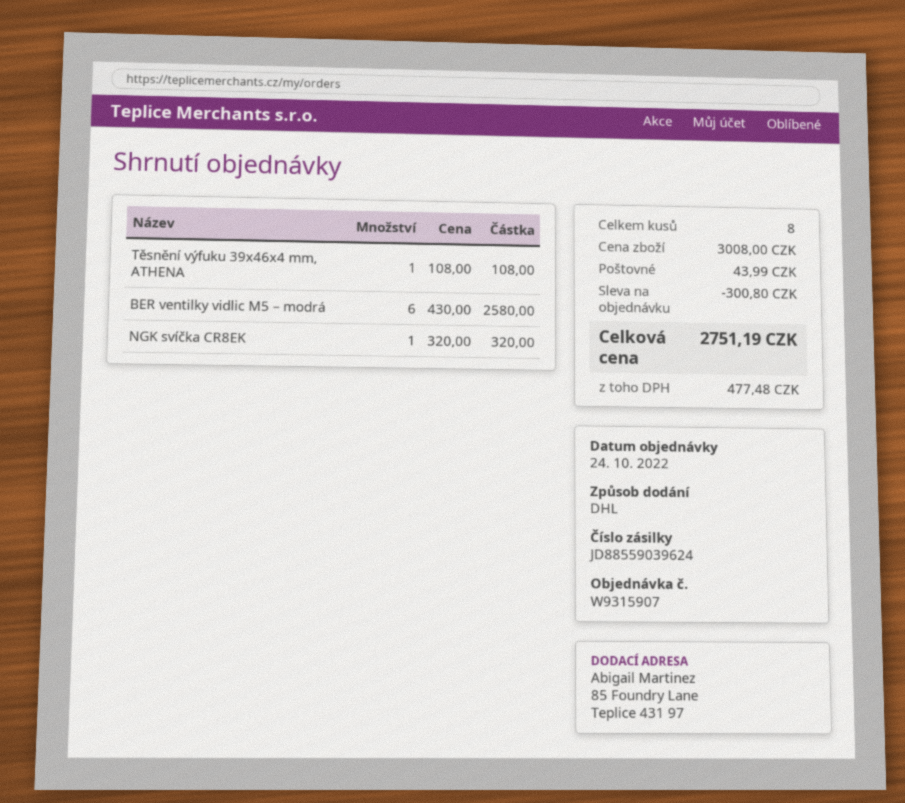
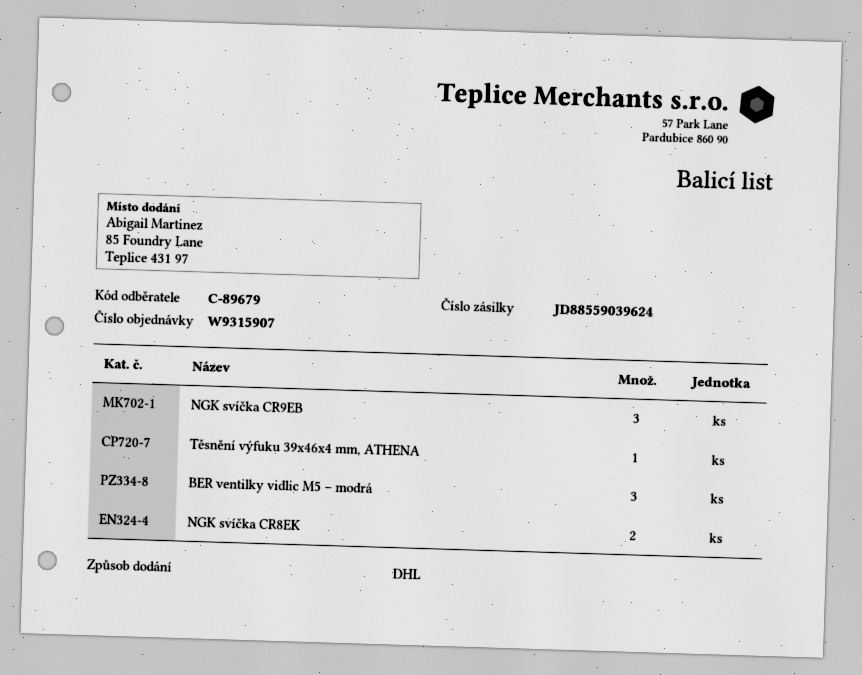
BER ventilky vidlic M5 – modrá: 6 -> 3
NGK svíčka CR8EK: 1 -> 2
NGK svíčka CR9EB: none -> 3

